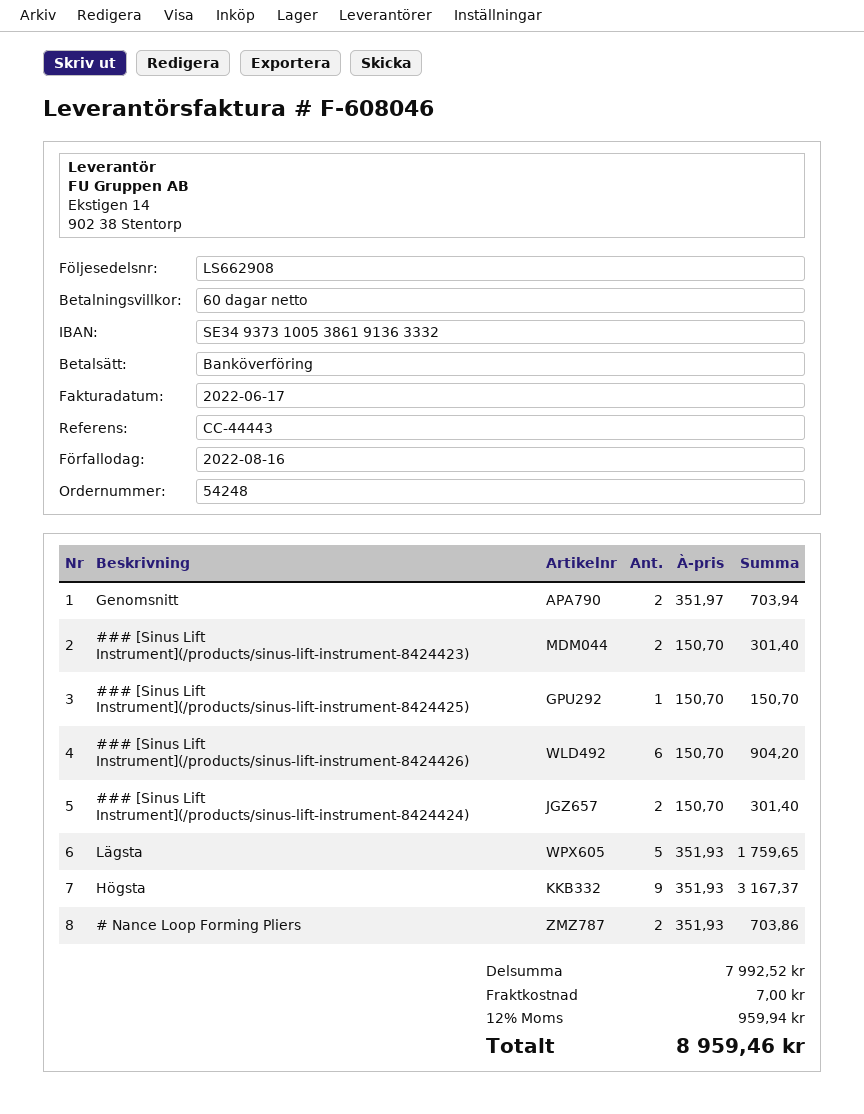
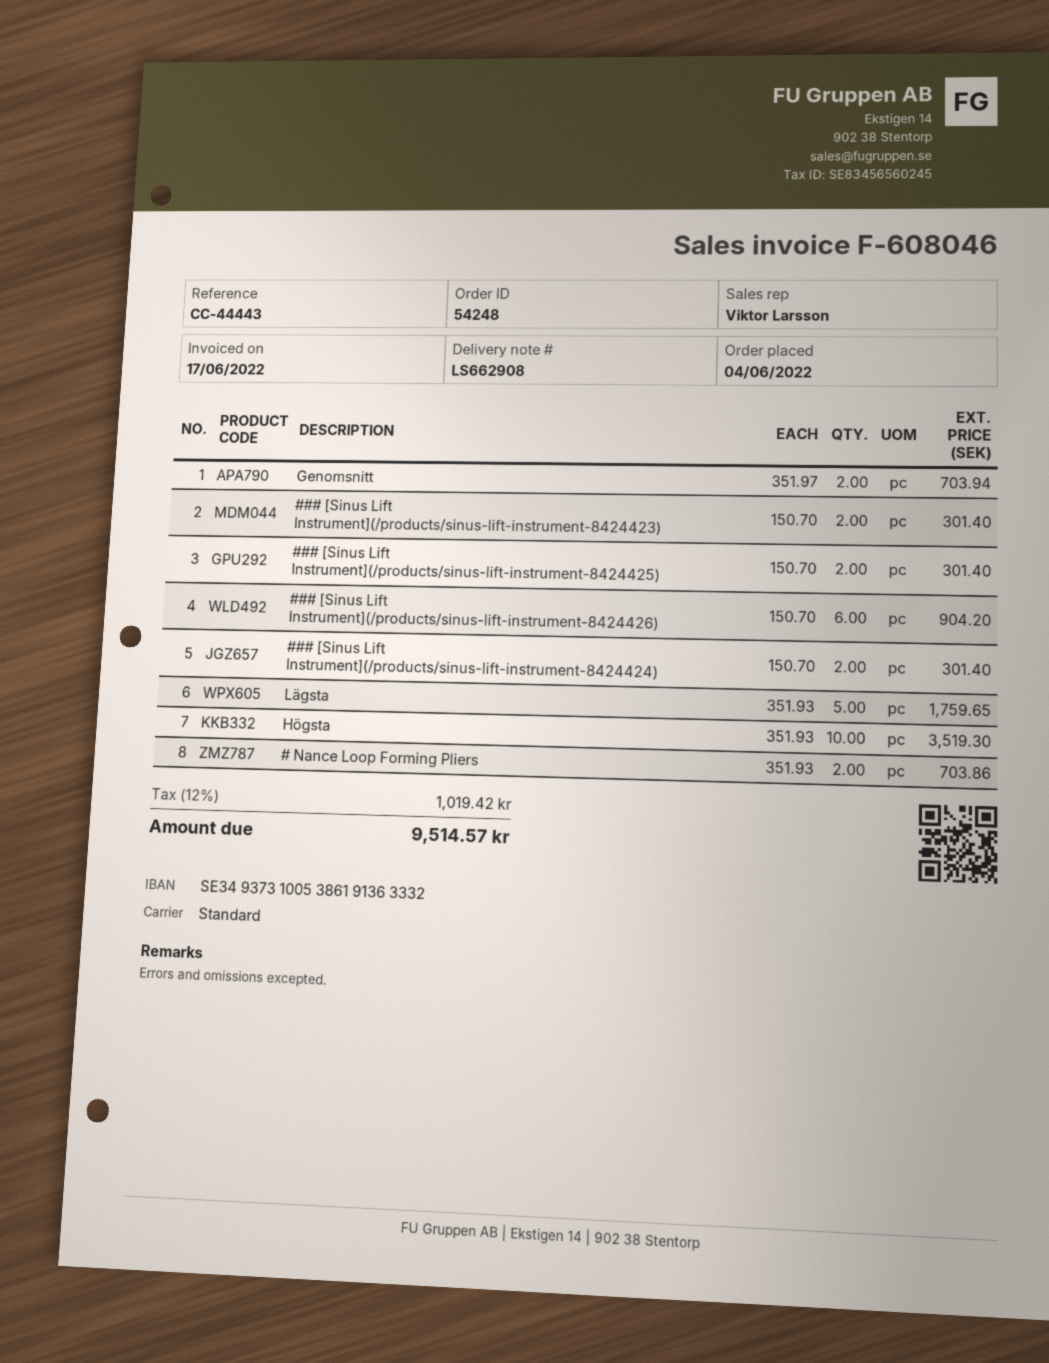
### [Sinus Lift Instrument](/products/sinus-lift-instrument-8424425): 1 x 150.70 = 150.70 -> 2 x 150.70 = 301.40
Högsta: 9 x 351.93 = 3167.37 -> 10 x 351.93 = 3519.30
shipping: 7.00 -> none
tax: 12% = 959.94 -> 12% = 1019.42
total: 8959.46 -> 9514.57

